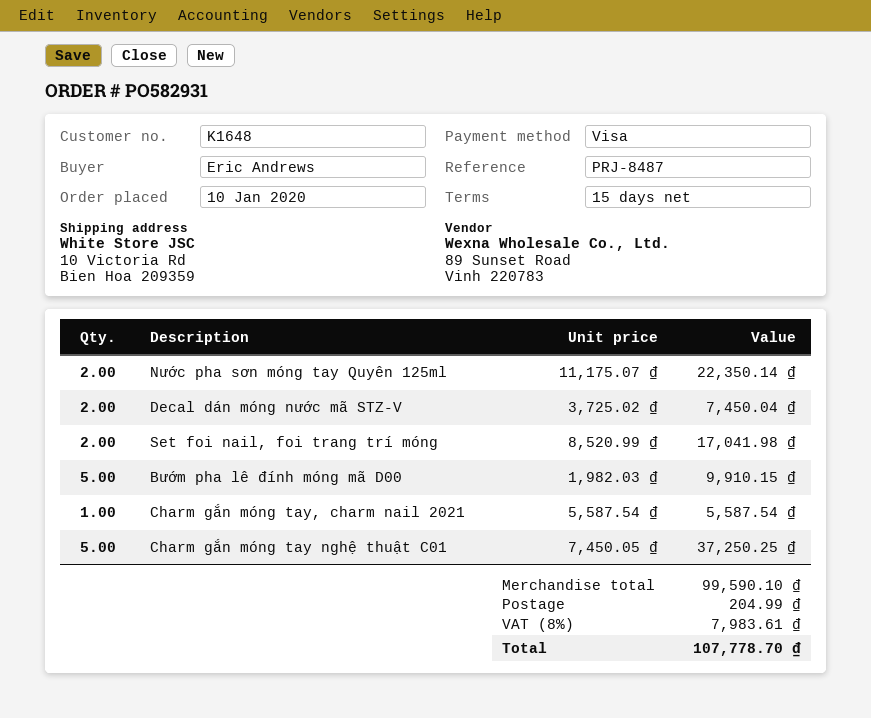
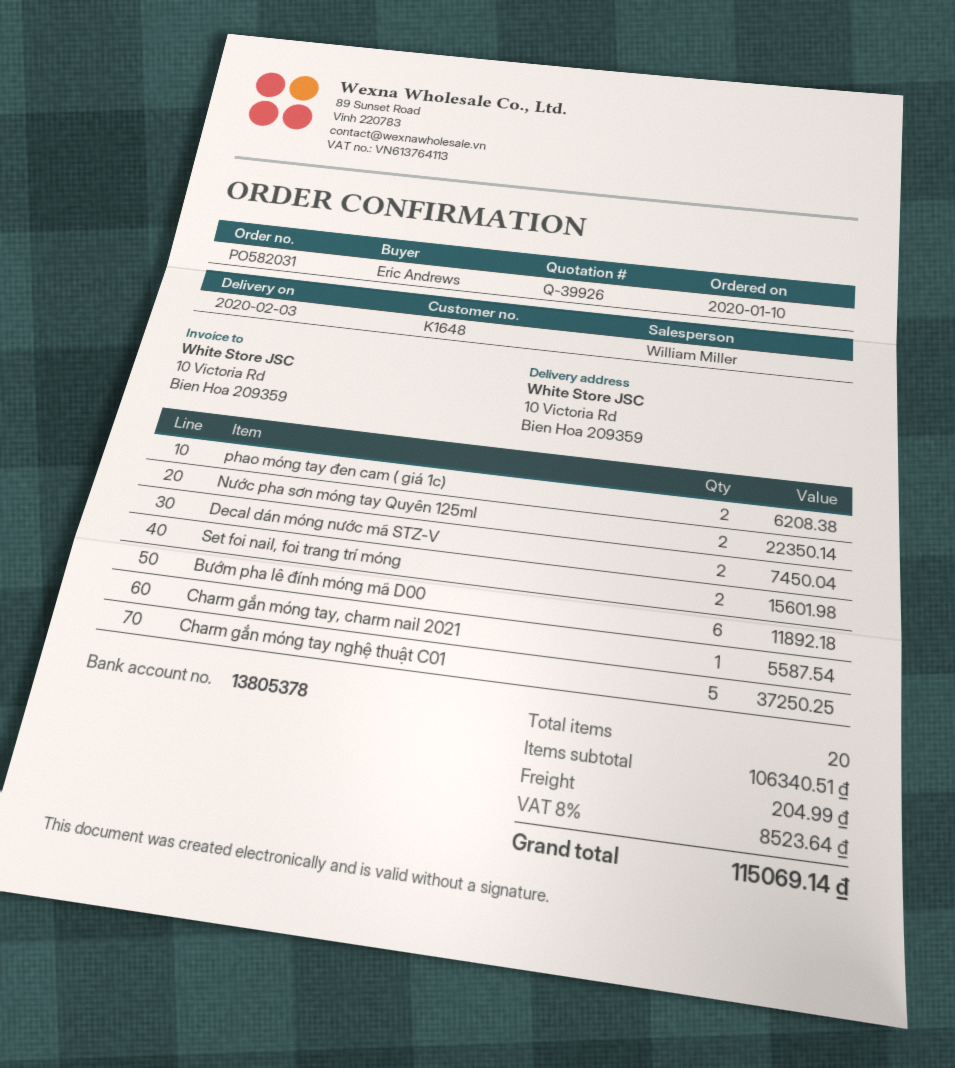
order number: PO582931 -> PO582031
Set foi nail, foi trang trí móng: 2 for 17041.98 -> 2 for 15601.98
Bướm pha lê đính móng mã D00: 5 for 9910.15 -> 6 for 11892.18
phao móng tay đen cam ( giá 1c): none -> 2 for 6208.38
subtotal: 99590.10 -> 106340.51
tax: 8% = 7983.61 -> 8% = 8523.64
total: 107778.70 -> 115069.14

